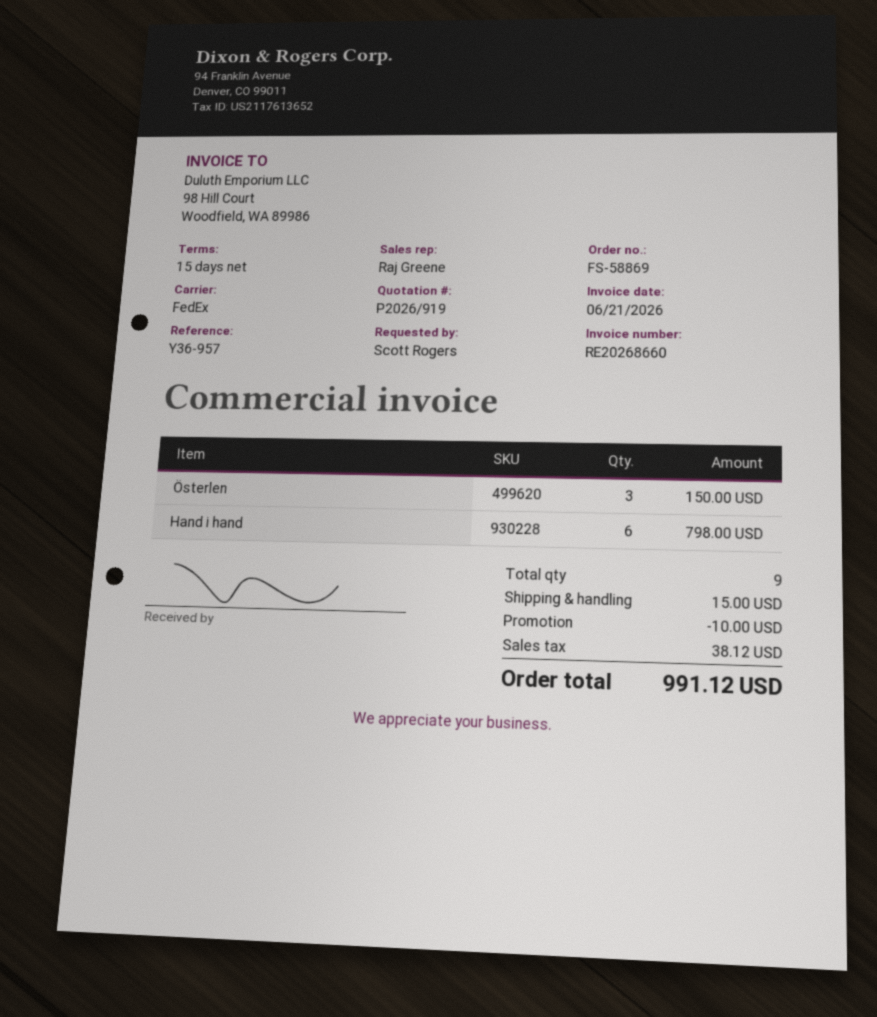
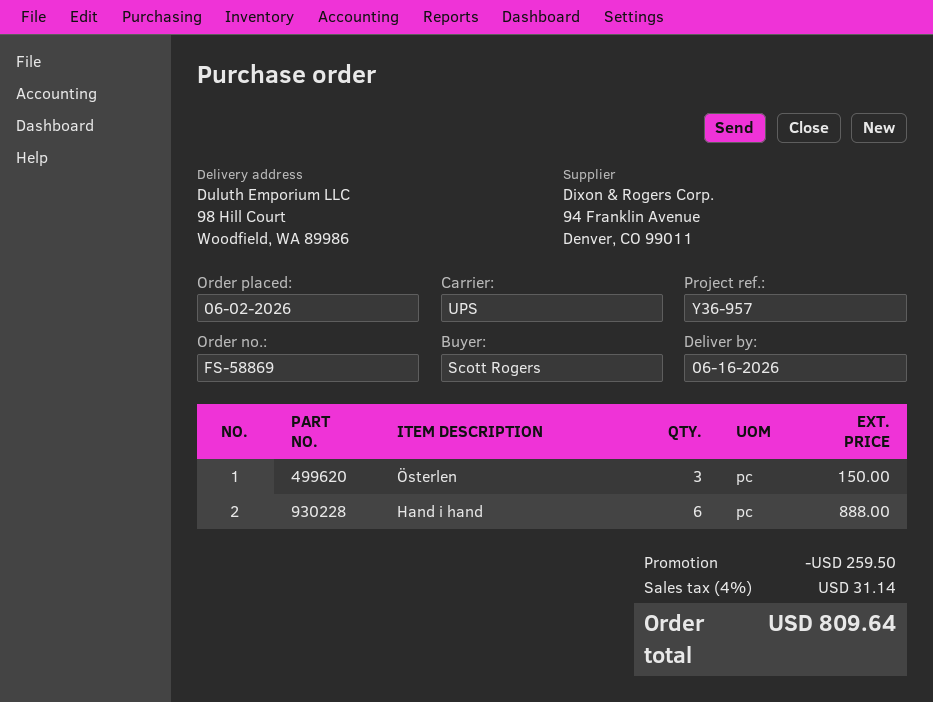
shipping method: FedEx -> UPS
Hand i hand: 6 for 798.00 -> 6 for 888.00
discount: 10.00 -> 259.50
shipping: 15.00 -> none
tax: 38.12 -> 31.14
total: 991.12 -> 809.64

